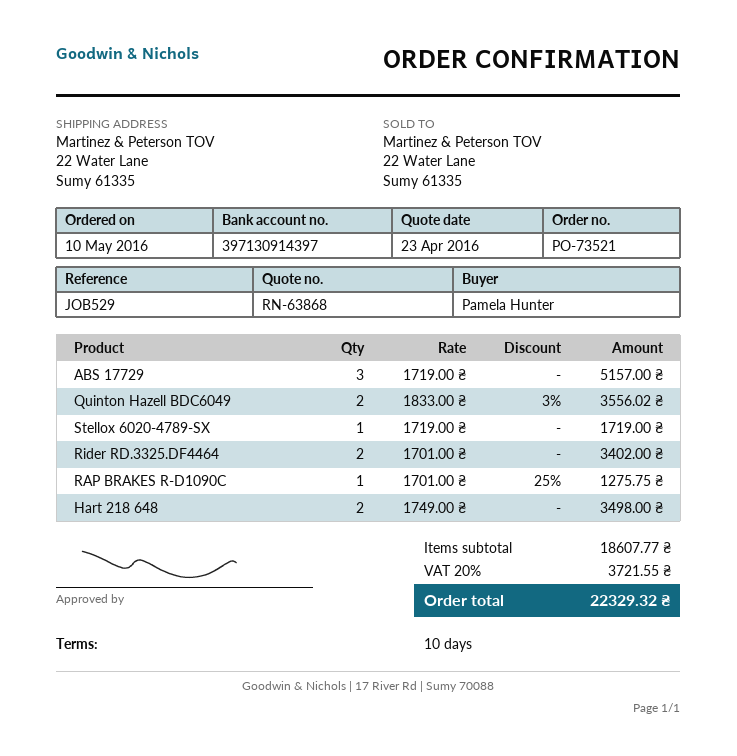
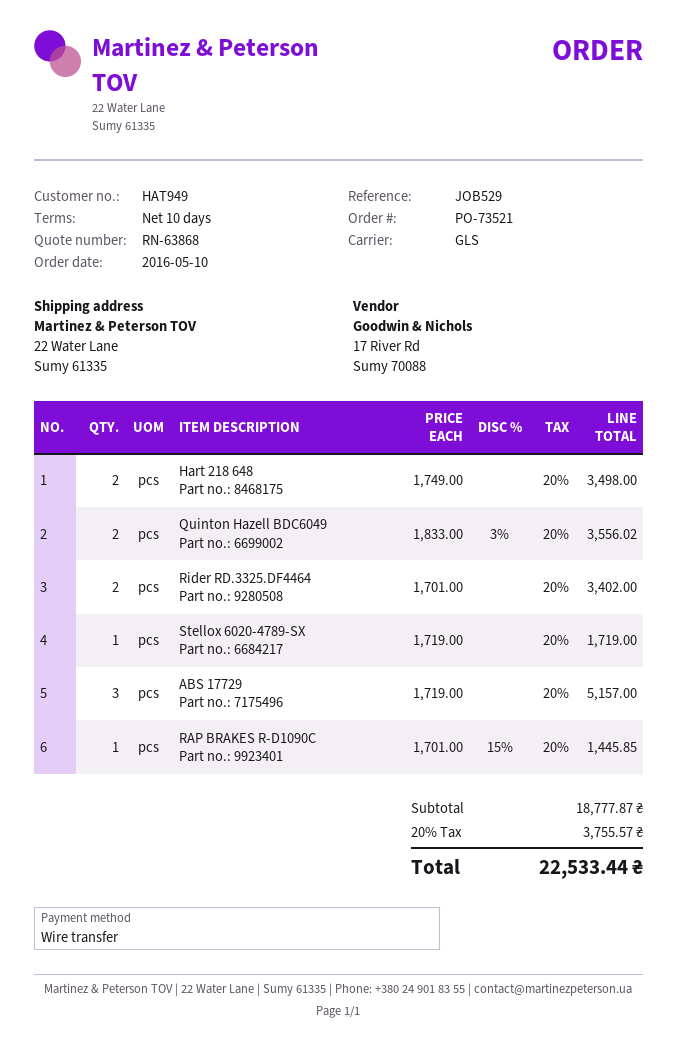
RAP BRAKES R-D1090C: 1 x 1701.00 - 25% = 1275.75 -> 1 x 1701.00 - 15% = 1445.85
subtotal: 18607.77 -> 18777.87
tax: 20% = 3721.55 -> 20% = 3755.57
total: 22329.32 -> 22533.44

